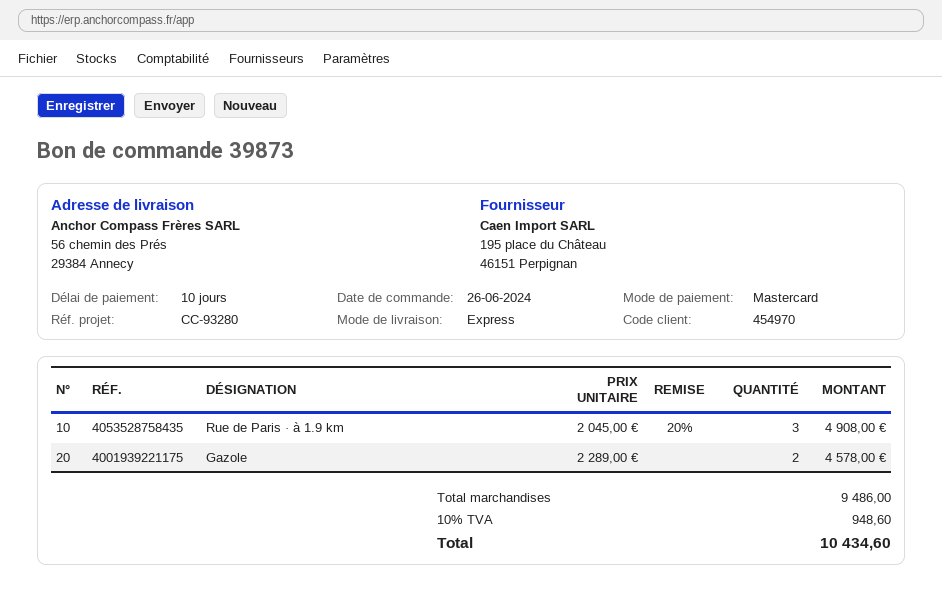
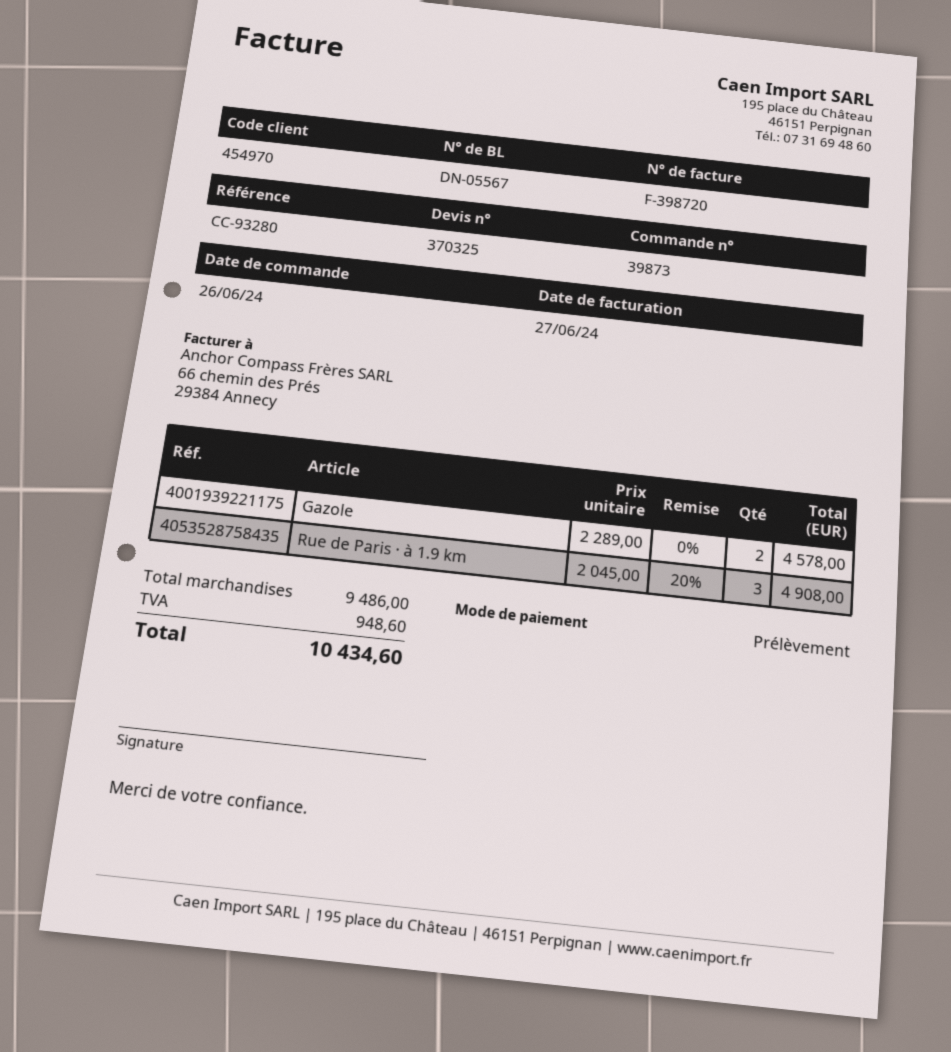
payment method: Mastercard -> direct debit

